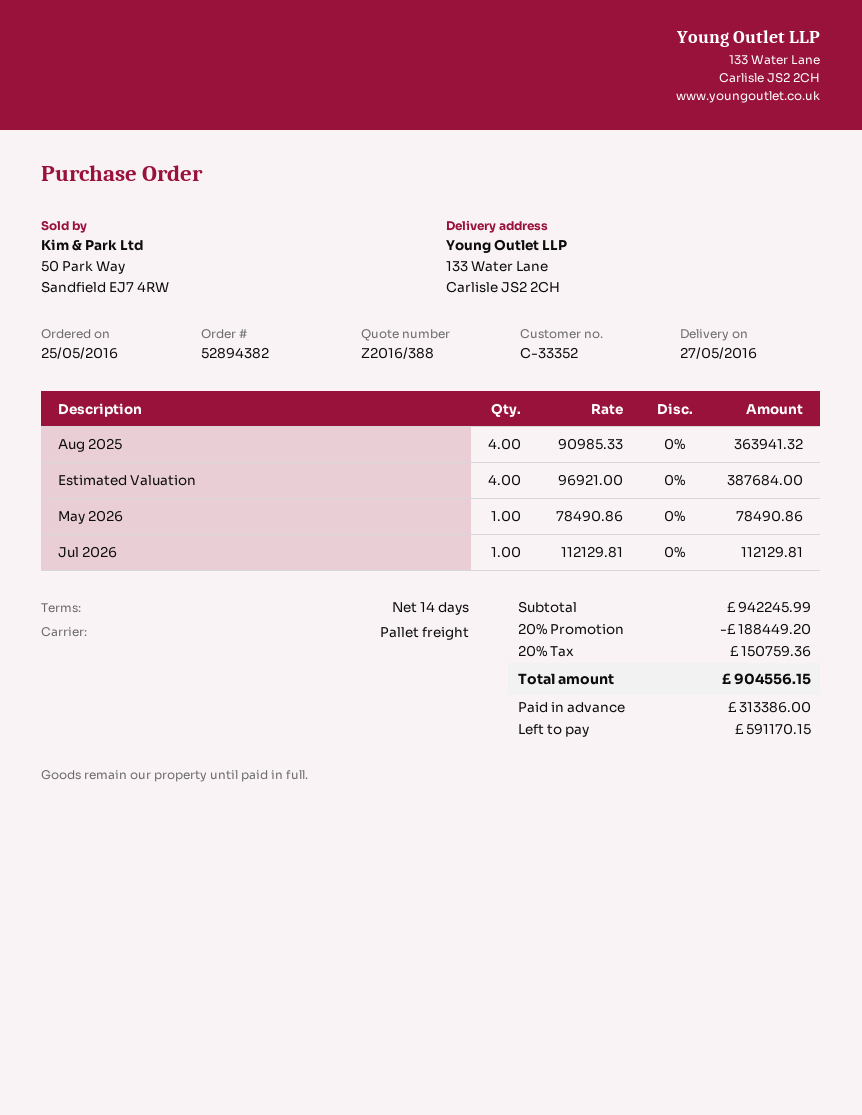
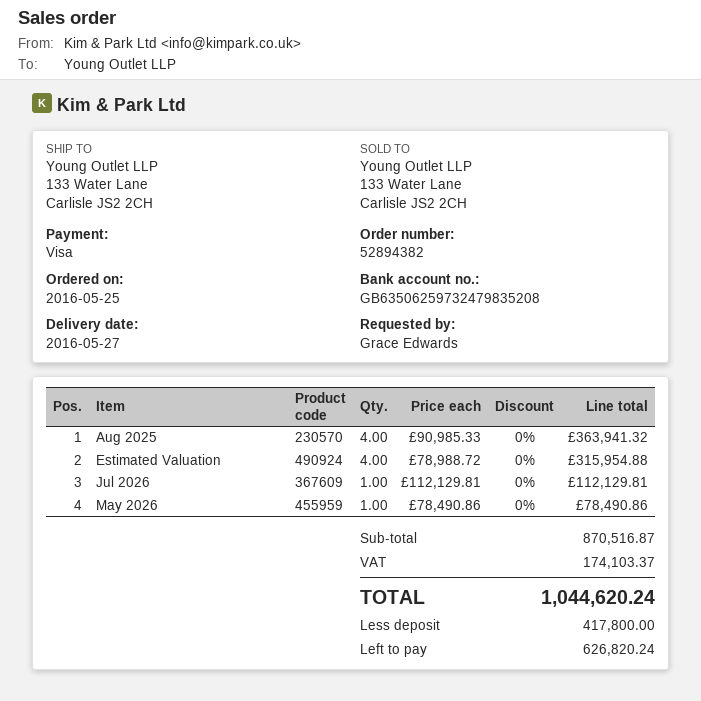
Estimated Valuation: 4 x 96921.00 = 387684.00 -> 4 x 78988.72 = 315954.88
subtotal: 942245.99 -> 870516.87
discount: 20% = 188449.20 -> none
tax: 150759.36 -> 174103.37
total: 904556.15 -> 1044620.24
deposit: 313386.00 -> 417800.00
balance: 591170.15 -> 626820.24

